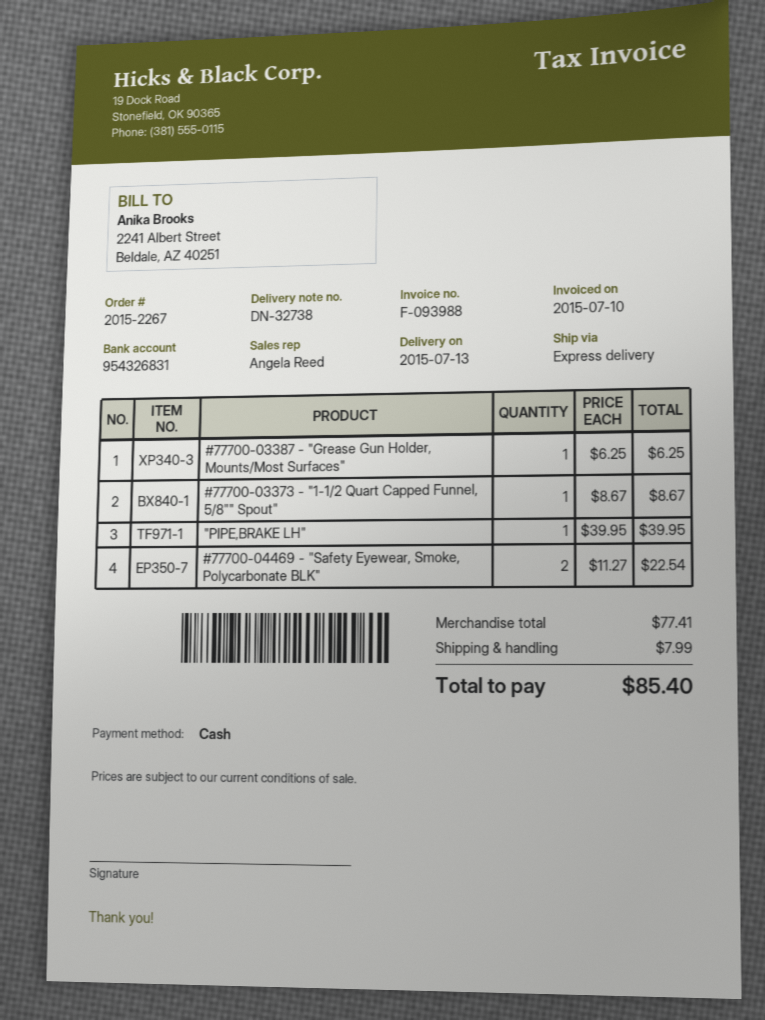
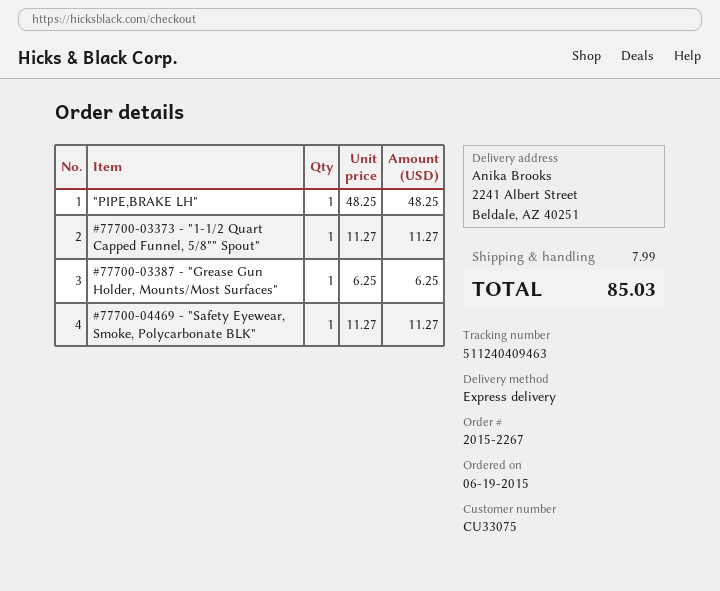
#77700-03373 - "1-1/2 Quart Capped Funnel, 5/8"" Spout": 1 x 8.67 = 8.67 -> 1 x 11.27 = 11.27
"PIPE,BRAKE LH": 1 x 39.95 = 39.95 -> 1 x 48.25 = 48.25
#77700-04469 - "Safety Eyewear, Smoke, Polycarbonate BLK": 2 x 11.27 = 22.54 -> 1 x 11.27 = 11.27
total: 85.40 -> 85.03

